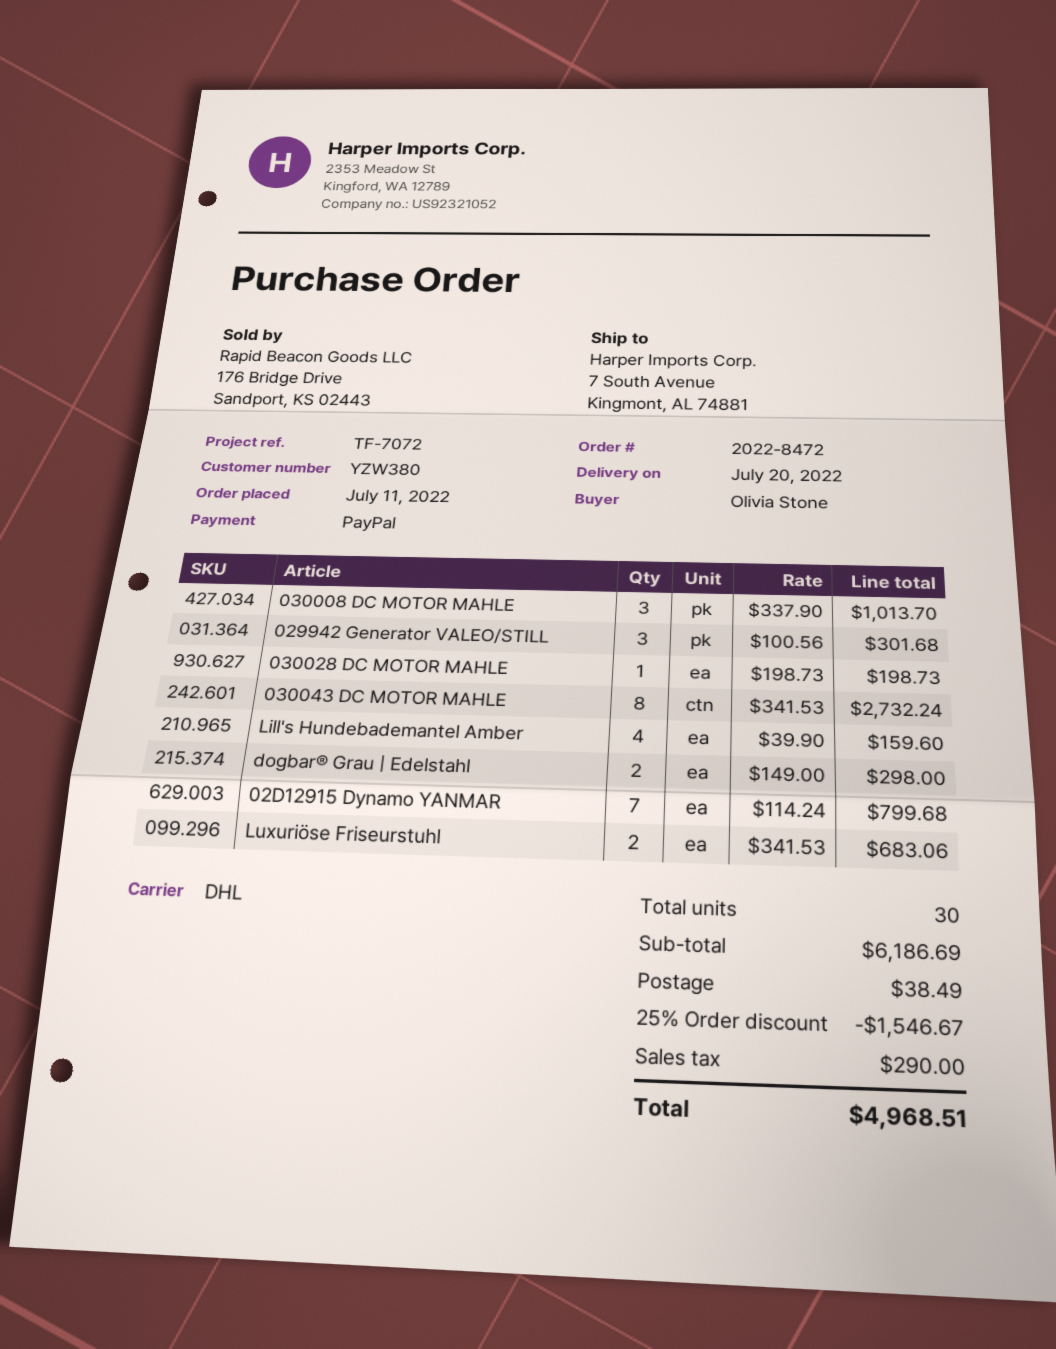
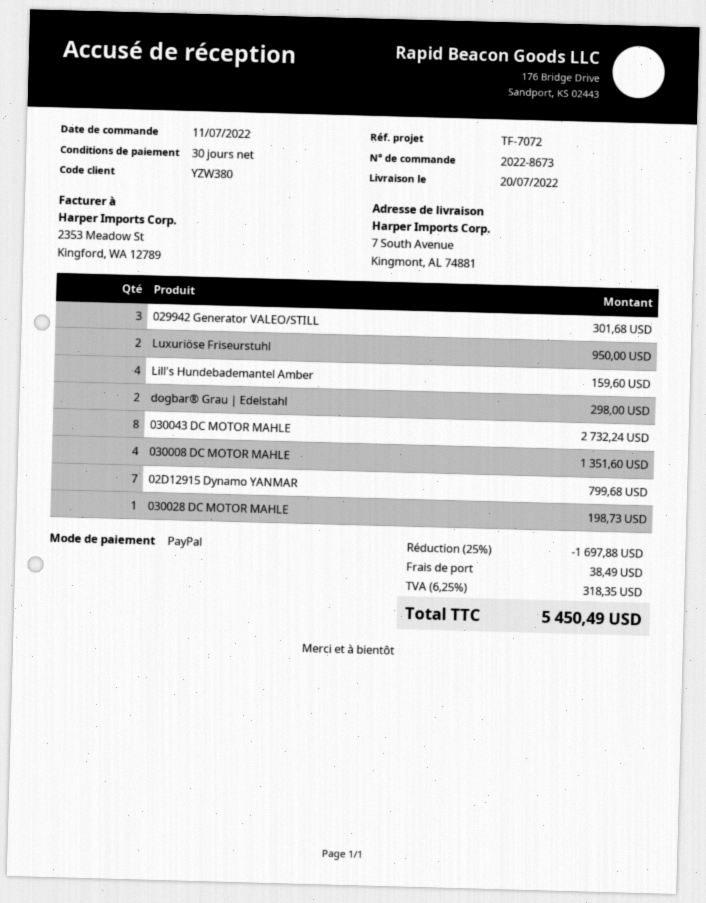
order number: 2022-8472 -> 2022-8673
030008 DC MOTOR MAHLE: 3 for 1013.70 -> 4 for 1351.60
Luxuriöse Friseurstuhl: 2 for 683.06 -> 2 for 950.00
discount: 25% = 1546.67 -> 25% = 1697.88
tax: 290.00 -> 318.35
total: 4968.51 -> 5450.49

